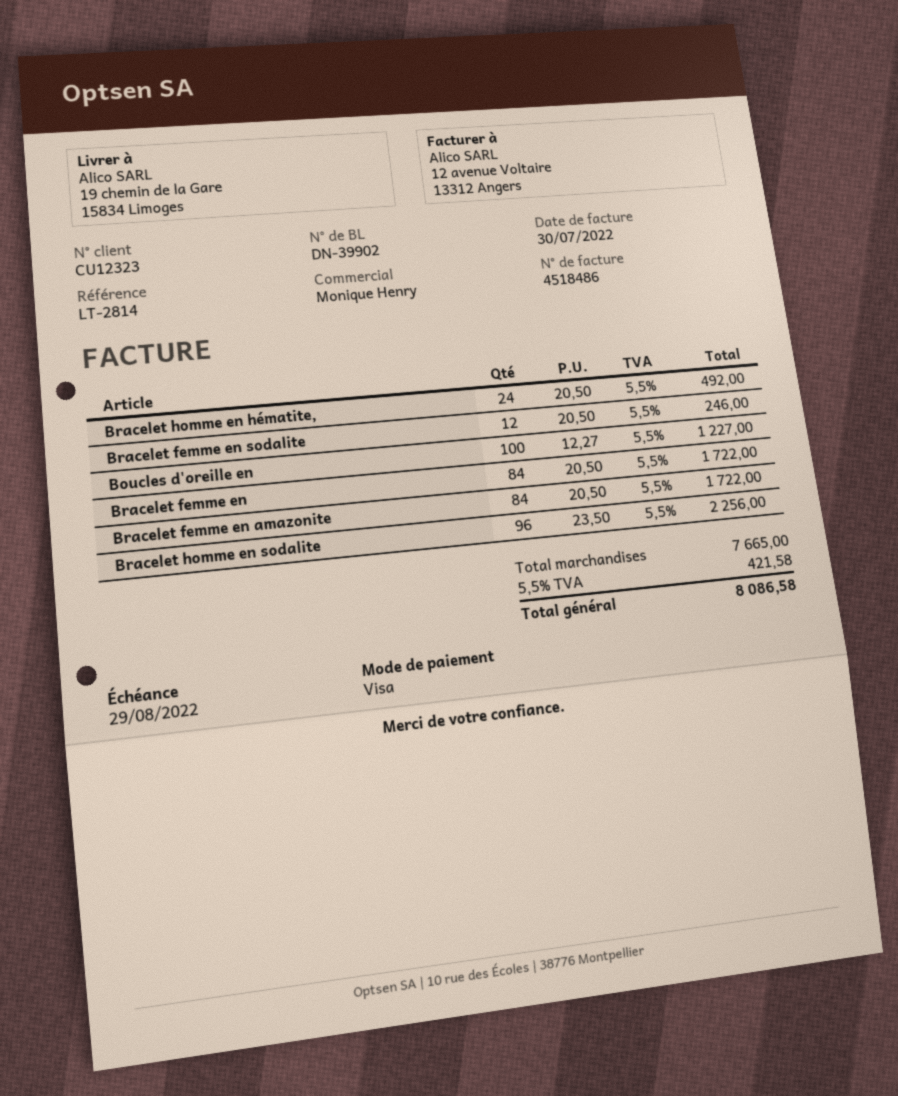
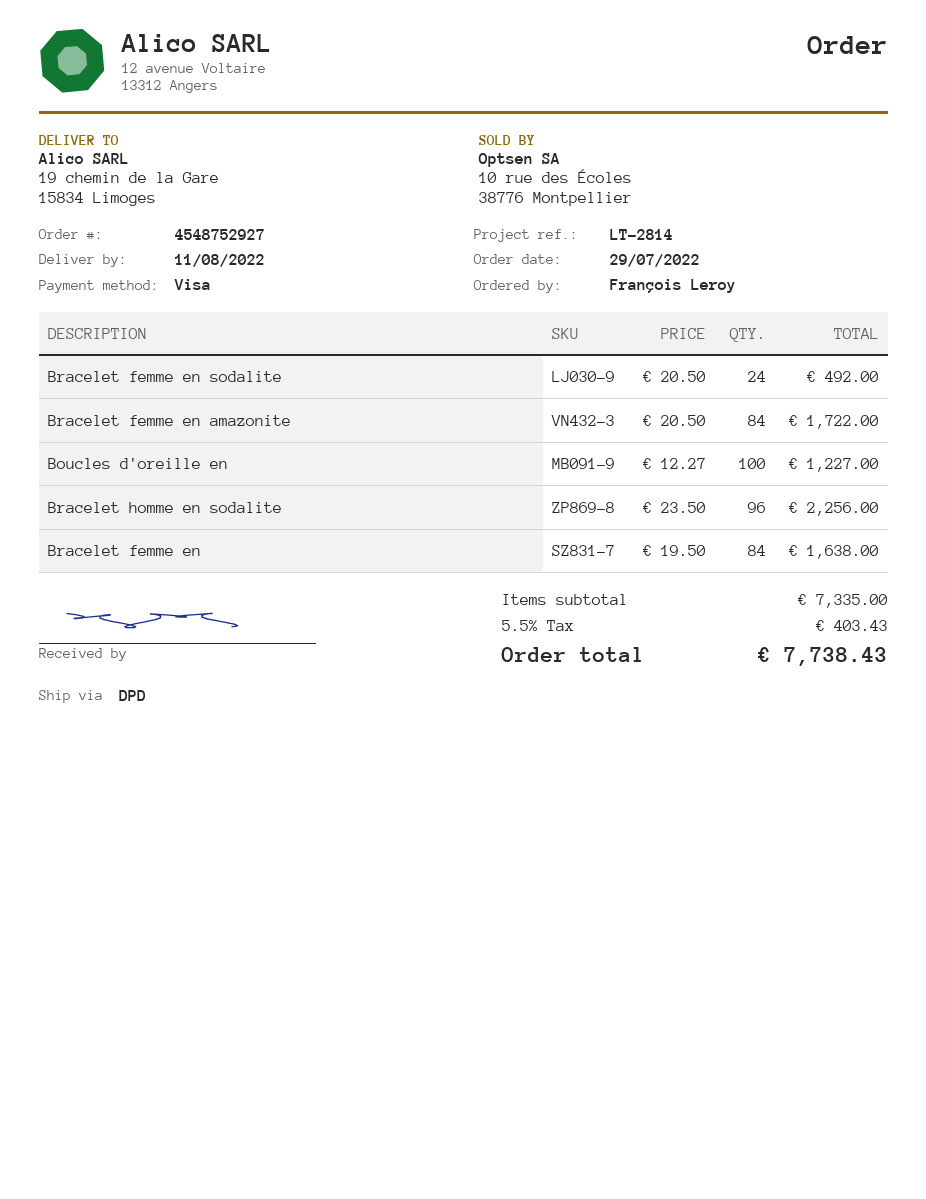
Bracelet homme en hématite,: 24 x 20.50 = 492.00 -> none
Bracelet femme en sodalite: 12 x 20.50 = 246.00 -> 24 x 20.50 = 492.00
Bracelet femme en: 84 x 20.50 = 1722.00 -> 84 x 19.50 = 1638.00
subtotal: 7665.00 -> 7335.00
tax: 5.5% = 421.58 -> 5.5% = 403.43
total: 8086.58 -> 7738.43

